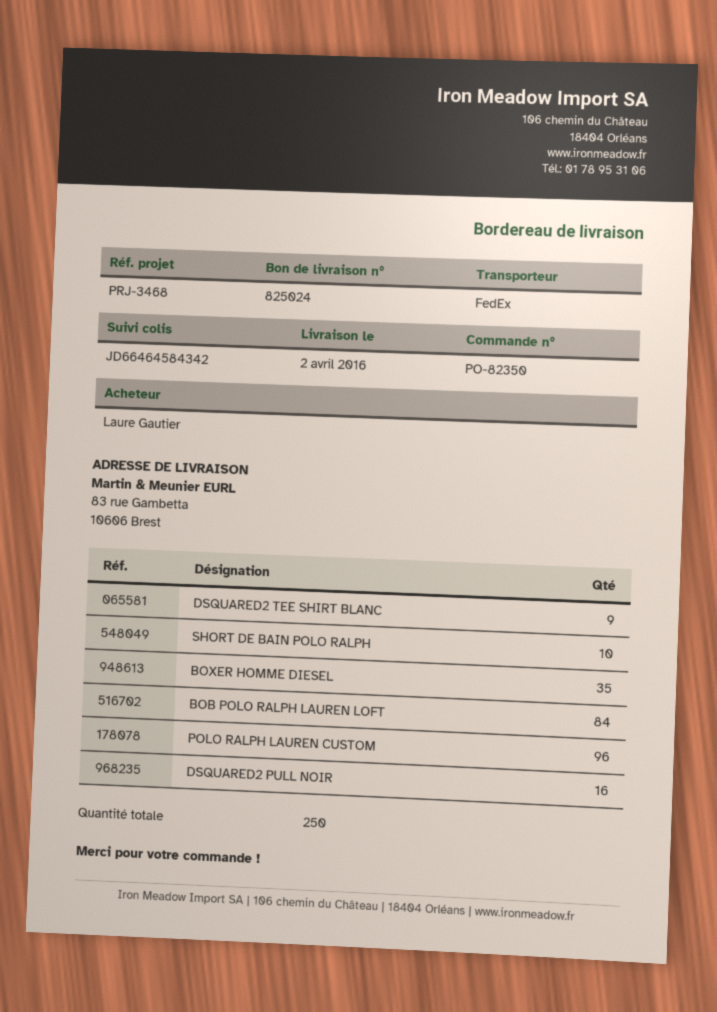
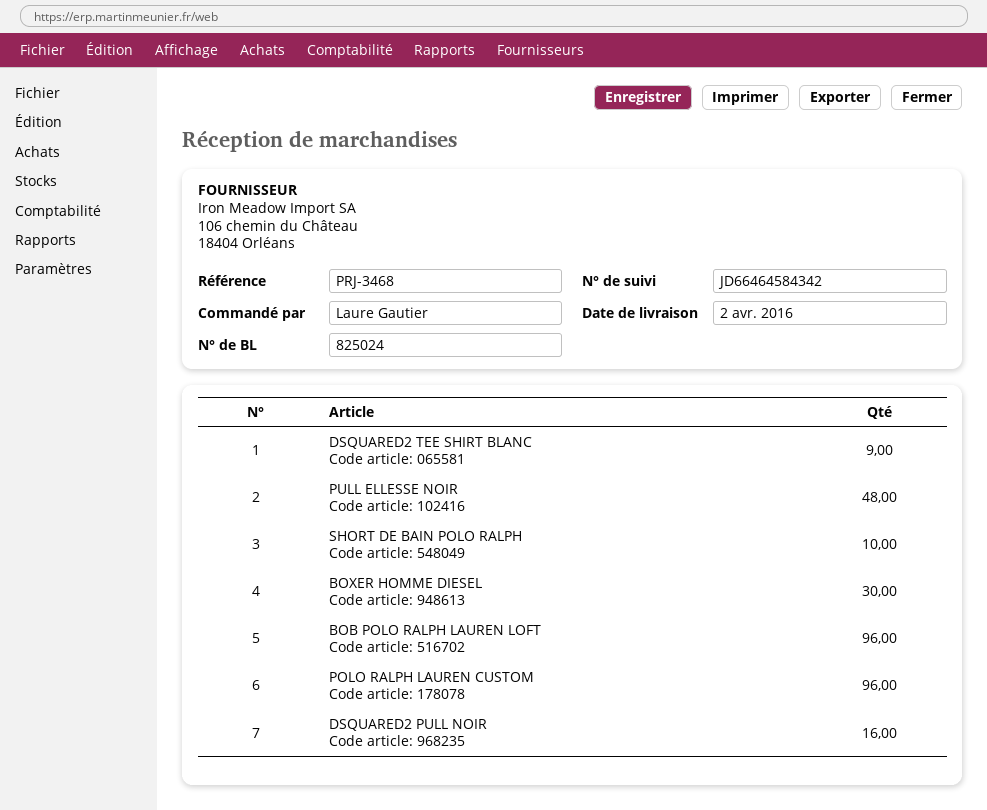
BOXER HOMME DIESEL: 35 -> 30
BOB POLO RALPH LAUREN LOFT: 84 -> 96
PULL ELLESSE NOIR: none -> 48

